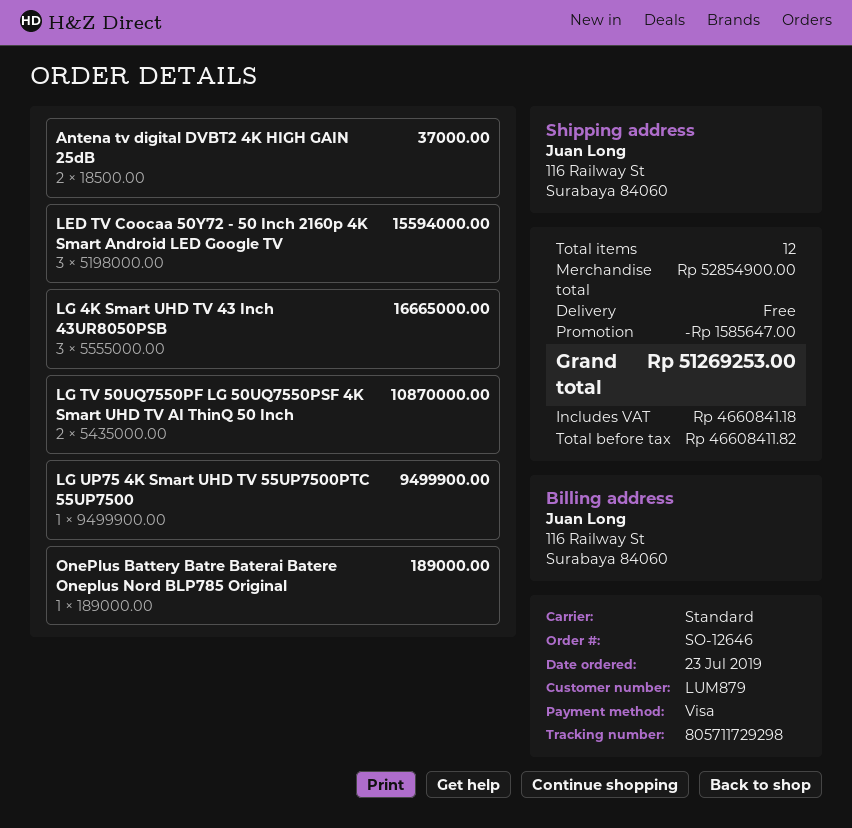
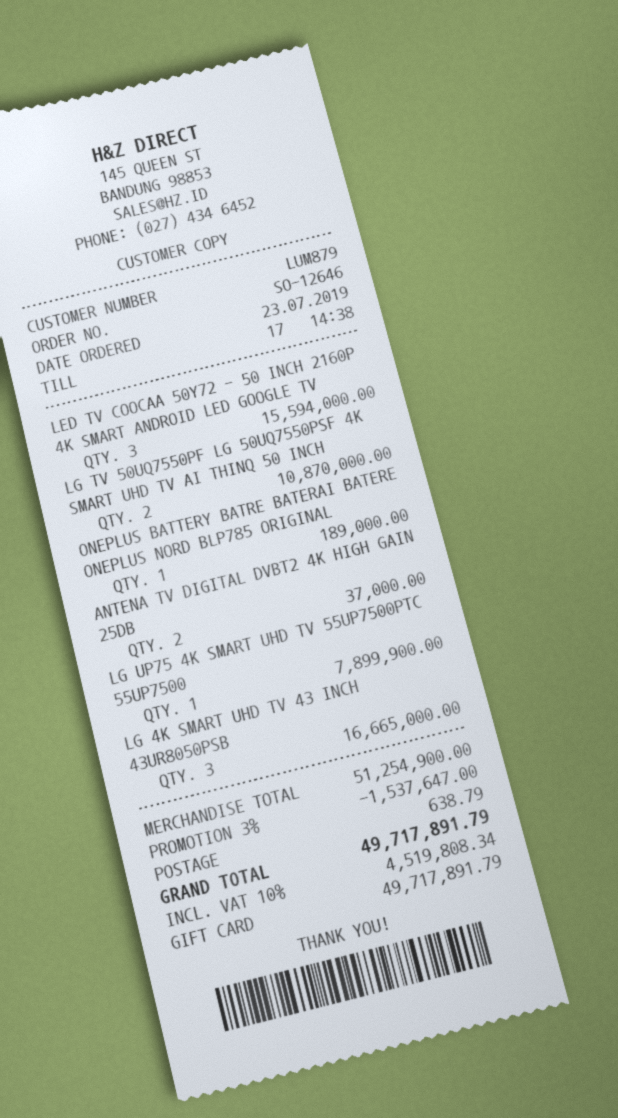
payment method: Visa -> gift card
LG UP75 4K Smart UHD TV 55UP7500PTC 55UP7500: 1 for 9499900.00 -> 1 for 7899900.00
subtotal: 52854900.00 -> 51254900.00
discount: 1585647.00 -> 1537647.00
shipping: 0.00 -> 638.79
tax: 4660841.18 -> 4519808.34
total: 51269253.00 -> 49717891.79

